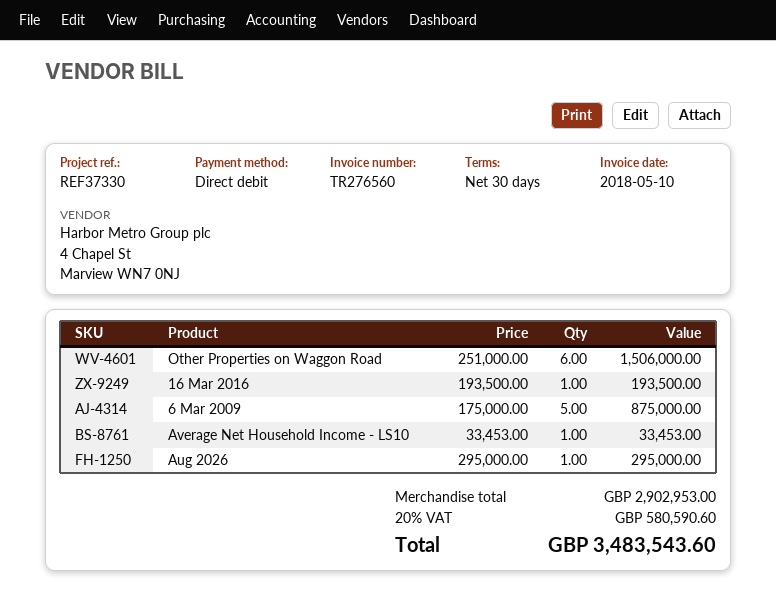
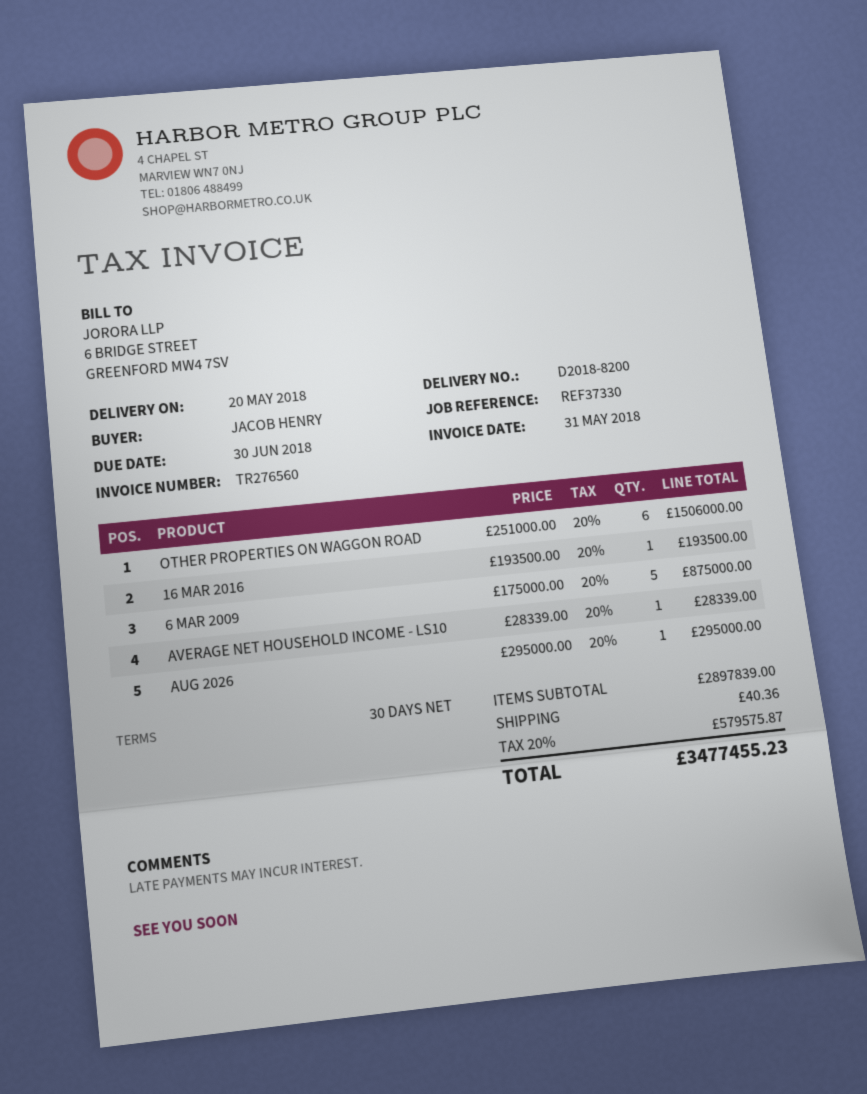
invoice date: 2018-05-10 -> 2018-05-31
Average Net Household Income - LS10: 1 x 33453.00 = 33453.00 -> 1 x 28339.00 = 28339.00
subtotal: 2902953.00 -> 2897839.00
shipping: none -> 40.36
tax: 20% = 580590.60 -> 20% = 579575.87
total: 3483543.60 -> 3477455.23

